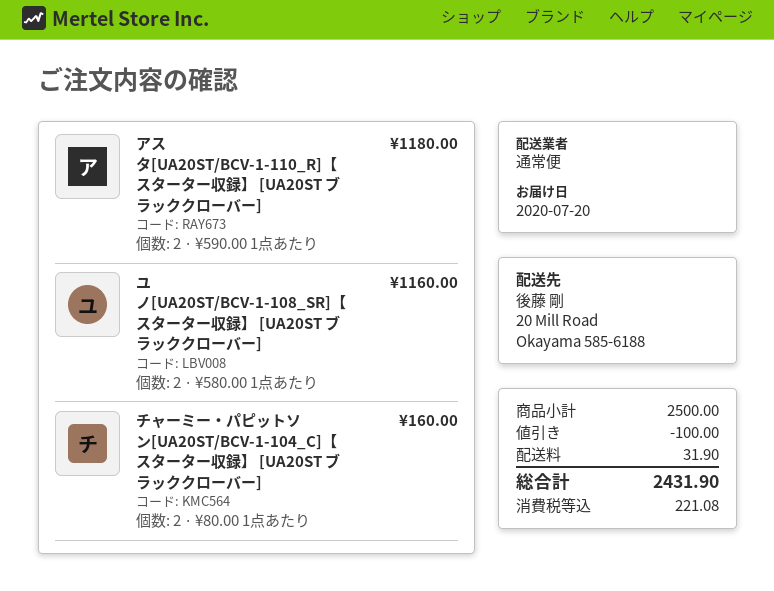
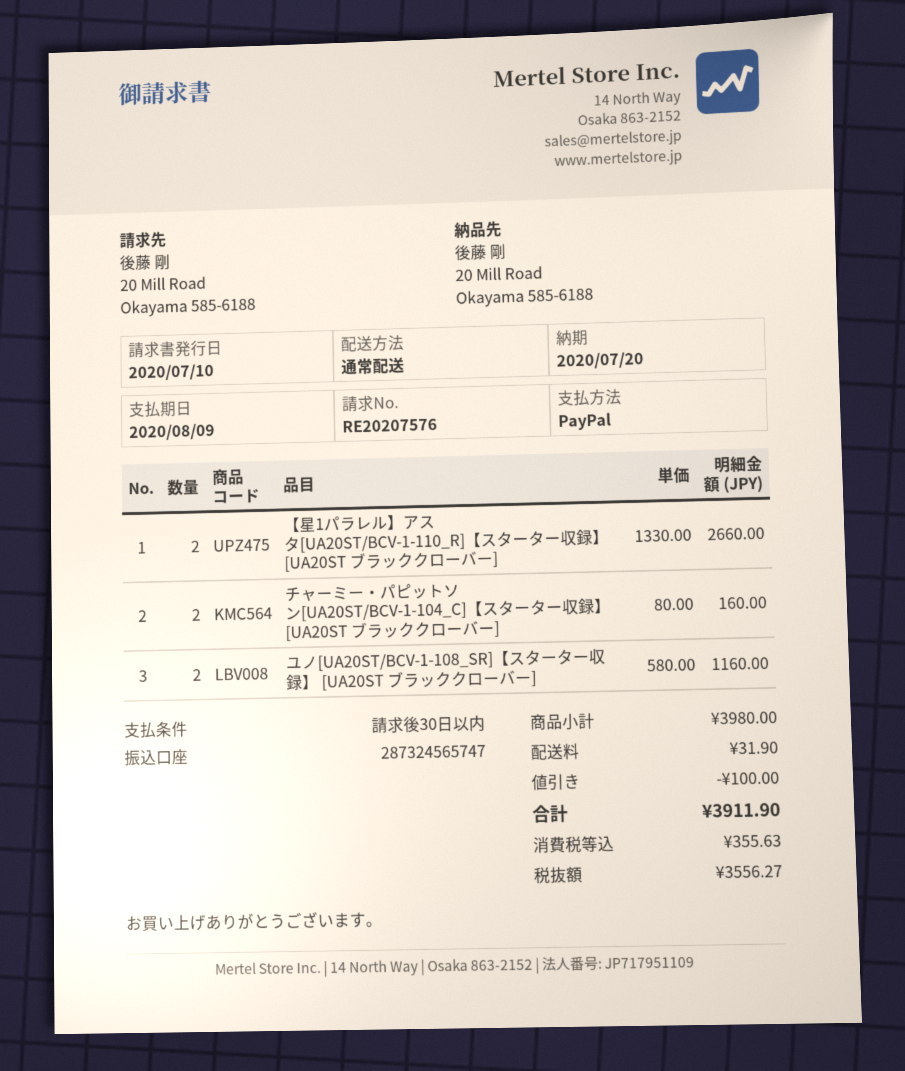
アスタ[UA20ST/BCV-1-110_R]【スターター収録】 [UA20ST ブラッククローバー]: 2 x 590.00 = 1180.00 -> none
【星1パラレル】アスタ[UA20ST/BCV-1-110_R]【スターター収録】 [UA20ST ブラッククローバー]: none -> 2 x 1330.00 = 2660.00
subtotal: 2500.00 -> 3980.00
tax: 221.08 -> 355.63
total: 2431.90 -> 3911.90

